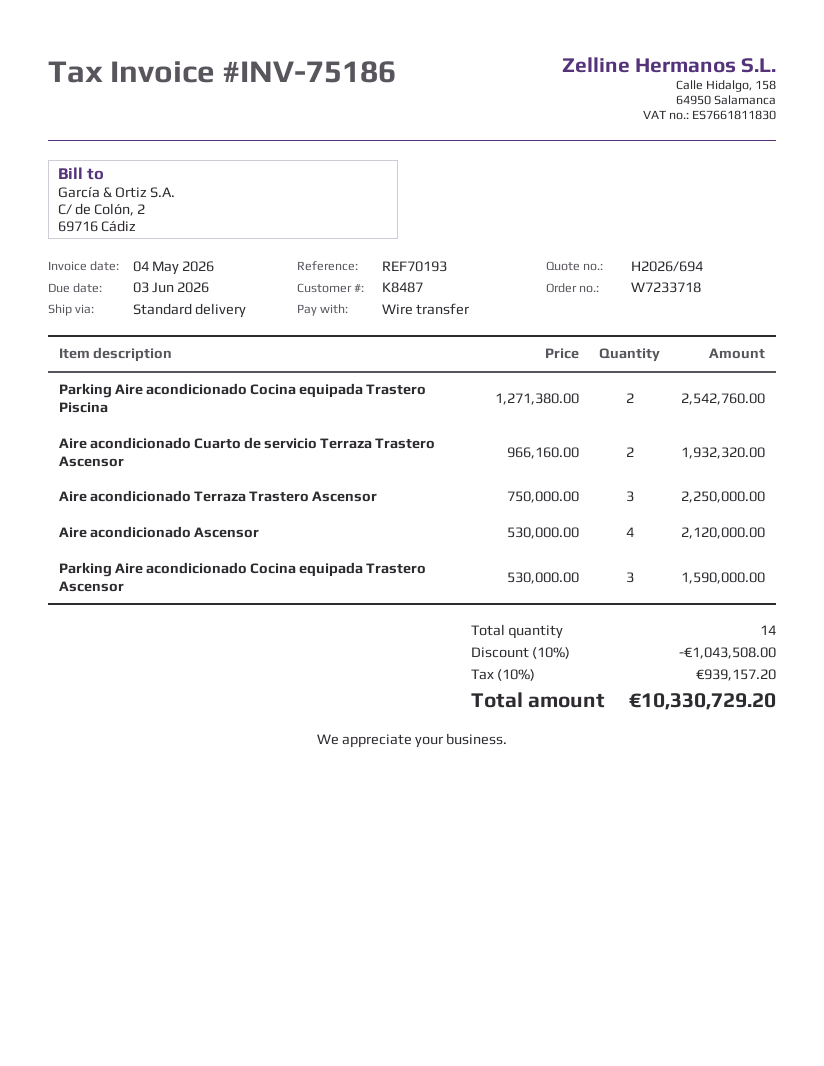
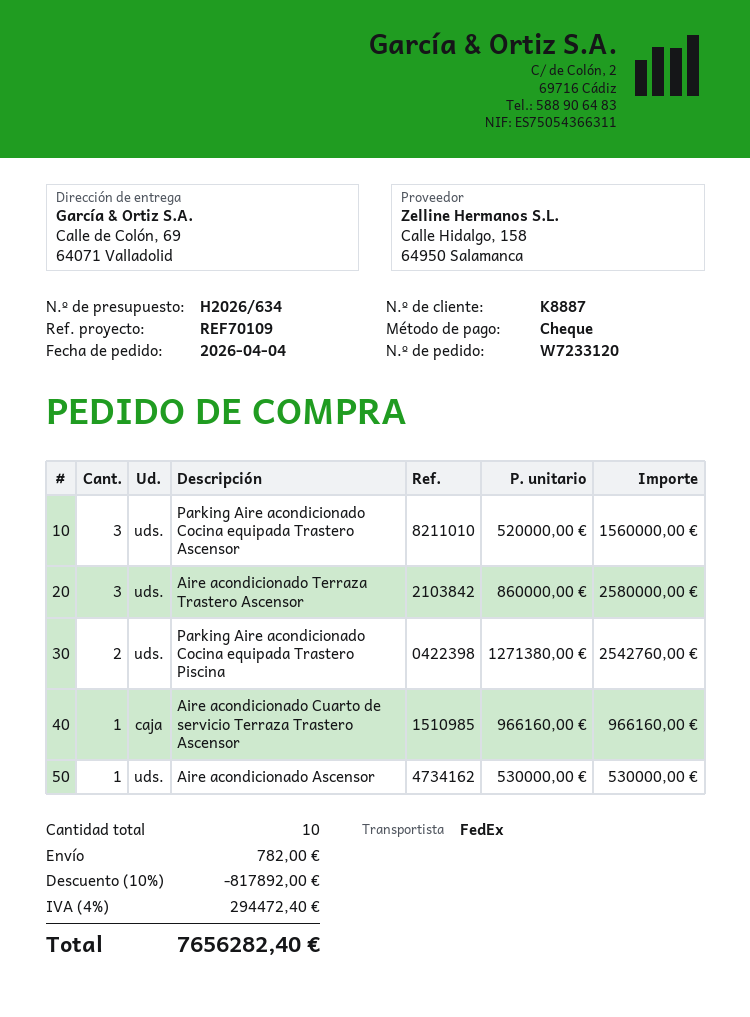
quote number: H2026/694 -> H2026/634
order number: W7233718 -> W7233120
customer number: K8487 -> K8887
reference: REF70193 -> REF70109
payment method: bank transfer -> cheque
shipping method: standard -> FedEx
Aire acondicionado Cuarto de servicio Terraza Trastero Ascensor: 2 x 966160.00 = 1932320.00 -> 1 x 966160.00 = 966160.00
Aire acondicionado Terraza Trastero Ascensor: 3 x 750000.00 = 2250000.00 -> 3 x 860000.00 = 2580000.00
Aire acondicionado Ascensor: 4 x 530000.00 = 2120000.00 -> 1 x 530000.00 = 530000.00
Parking Aire acondicionado Cocina equipada Trastero Ascensor: 3 x 530000.00 = 1590000.00 -> 3 x 520000.00 = 1560000.00
total quantity: 14 -> 10
discount: 10% = 1043508.00 -> 10% = 817892.00
shipping: none -> 782.00
tax: 10% = 939157.20 -> 4% = 294472.40
total: 10330729.20 -> 7656282.40

